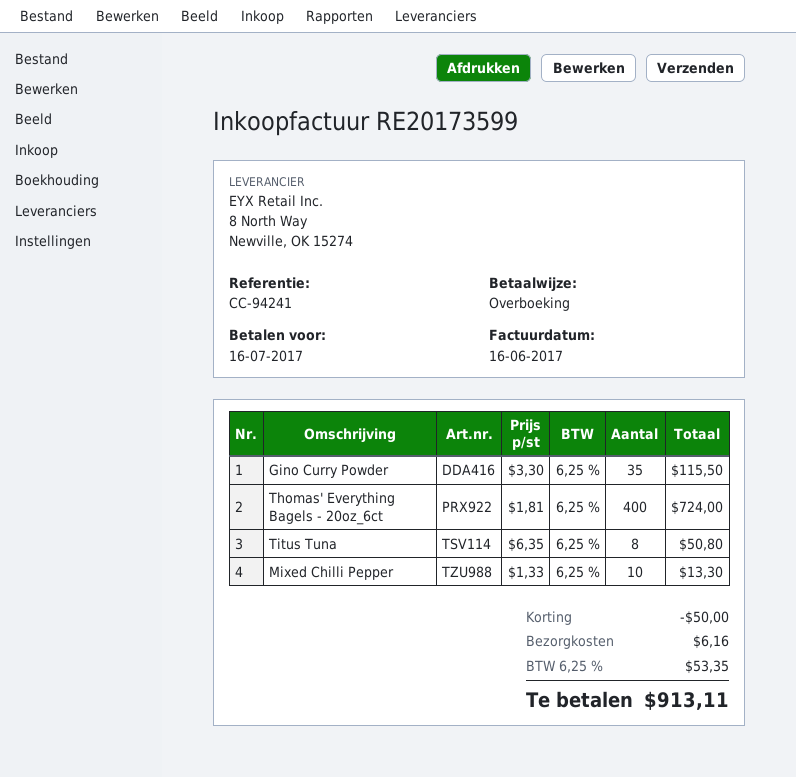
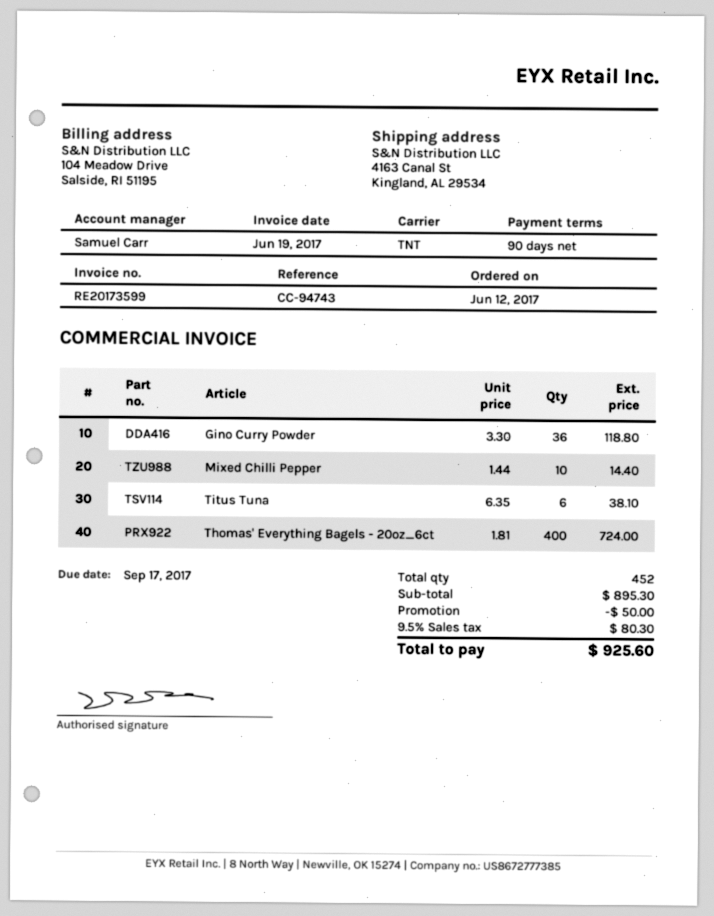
invoice date: 2017-06-16 -> 2017-06-19
due date: 2017-07-16 -> 2017-09-17
reference: CC-94241 -> CC-94743
Gino Curry Powder: 35 x 3.30 = 115.50 -> 36 x 3.30 = 118.80
Titus Tuna: 8 x 6.35 = 50.80 -> 6 x 6.35 = 38.10
Mixed Chilli Pepper: 10 x 1.33 = 13.30 -> 10 x 1.44 = 14.40
shipping: 6.16 -> none
tax: 6.25% = 53.35 -> 9.5% = 80.30
total: 913.11 -> 925.60

